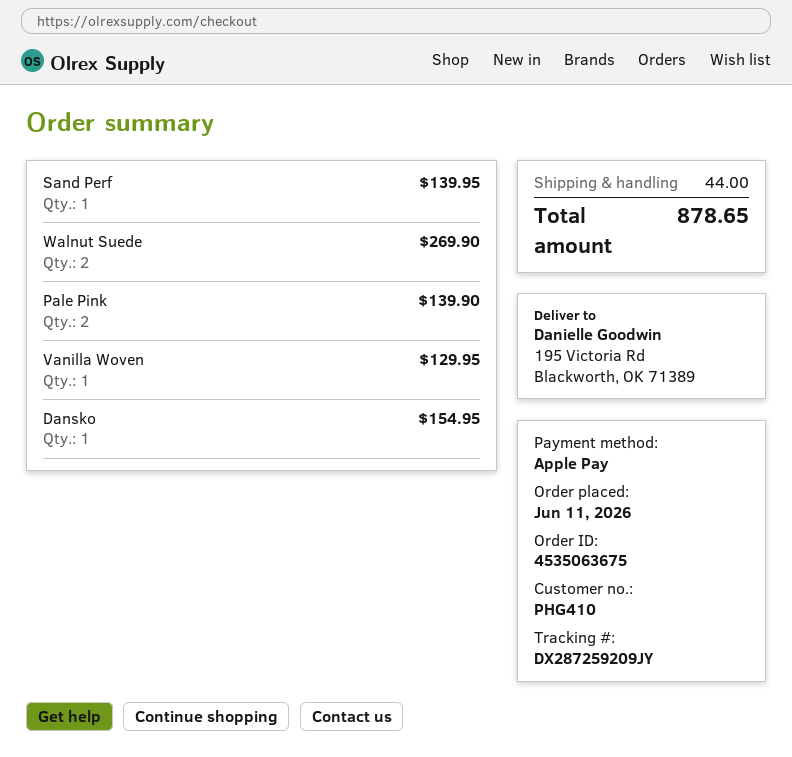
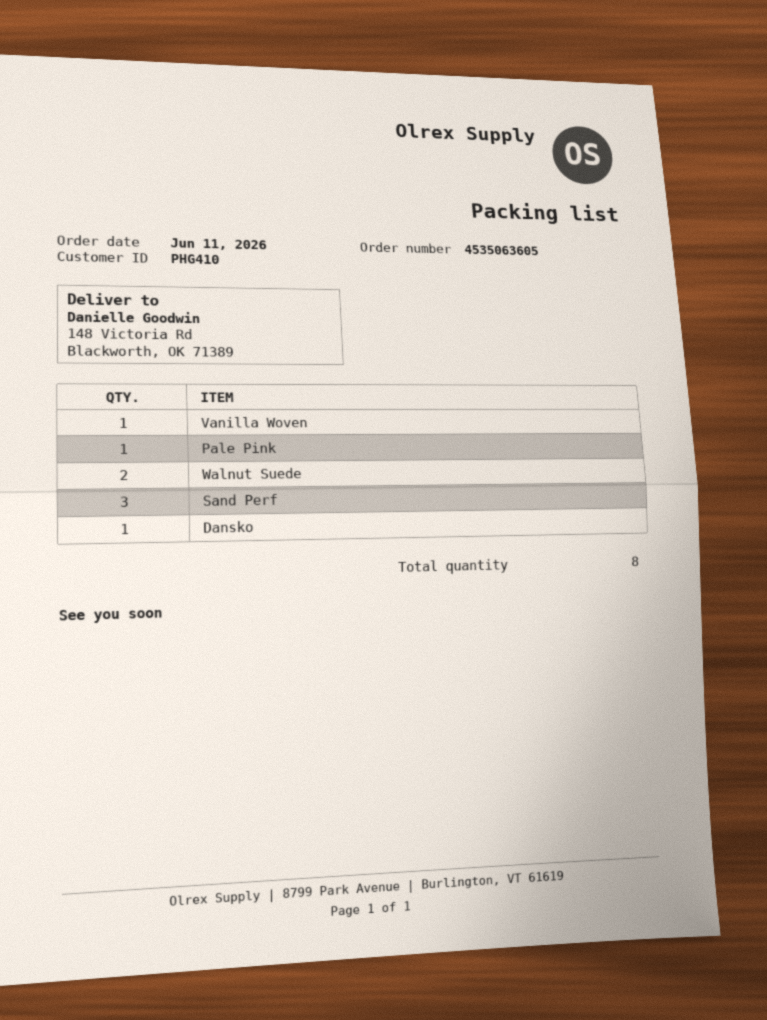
order number: 4535063675 -> 4535063605
ship to: 195 Victoria Rd, Blackworth, OK 71389 -> 148 Victoria Rd, Blackworth, OK 71389
Sand Perf: 1 -> 3
Pale Pink: 2 -> 1

